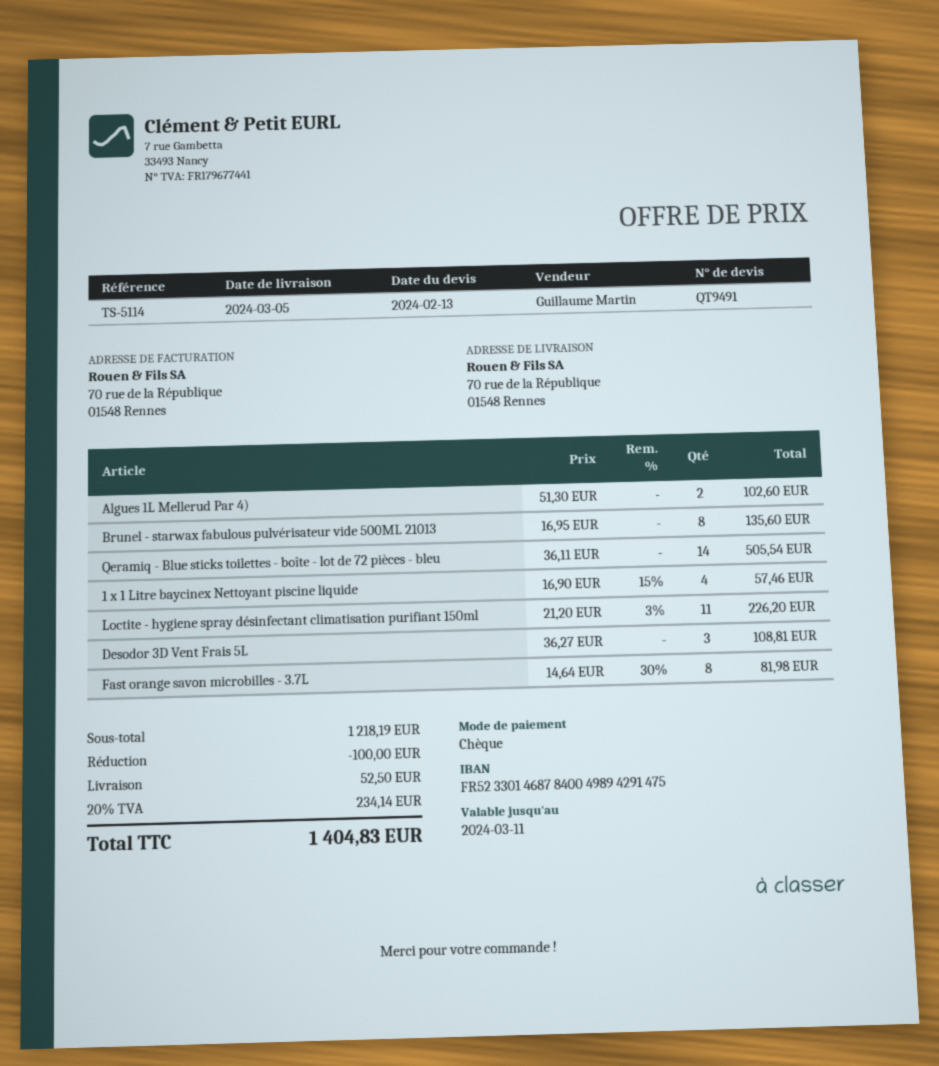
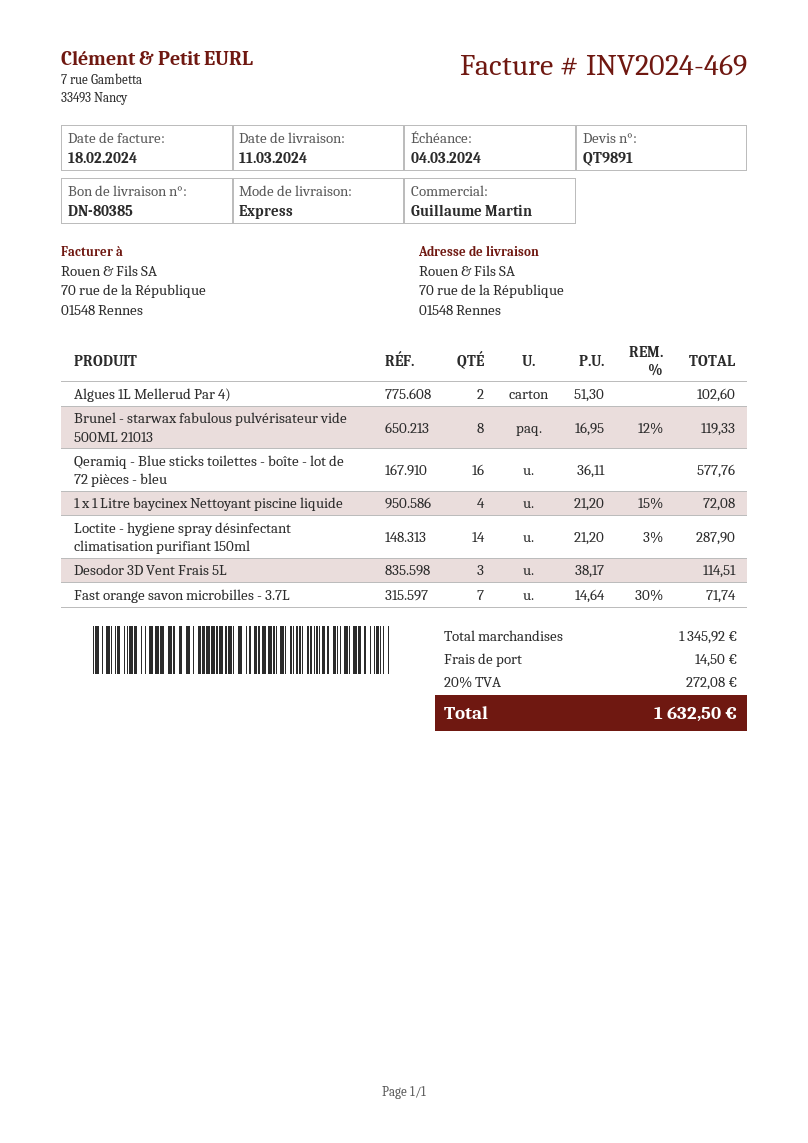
quote number: QT9491 -> QT9891
delivery date: 2024-03-05 -> 2024-03-11
Brunel - starwax fabulous pulvérisateur vide 500ML 21013: 8 x 16.95 = 135.60 -> 8 x 16.95 - 12% = 119.33
Qeramiq - Blue sticks toilettes - boîte - lot de 72 pièces - bleu: 14 x 36.11 = 505.54 -> 16 x 36.11 = 577.76
1 x 1 Litre baycinex Nettoyant piscine liquide: 4 x 16.90 - 15% = 57.46 -> 4 x 21.20 - 15% = 72.08
Loctite - hygiene spray désinfectant climatisation purifiant 150ml: 11 x 21.20 - 3% = 226.20 -> 14 x 21.20 - 3% = 287.90
Desodor 3D Vent Frais 5L: 3 x 36.27 = 108.81 -> 3 x 38.17 = 114.51
Fast orange savon microbilles - 3.7L: 8 x 14.64 - 30% = 81.98 -> 7 x 14.64 - 30% = 71.74
subtotal: 1218.19 -> 1345.92
discount: 100.00 -> none
shipping: 52.50 -> 14.50
tax: 20% = 234.14 -> 20% = 272.08
total: 1404.83 -> 1632.50

